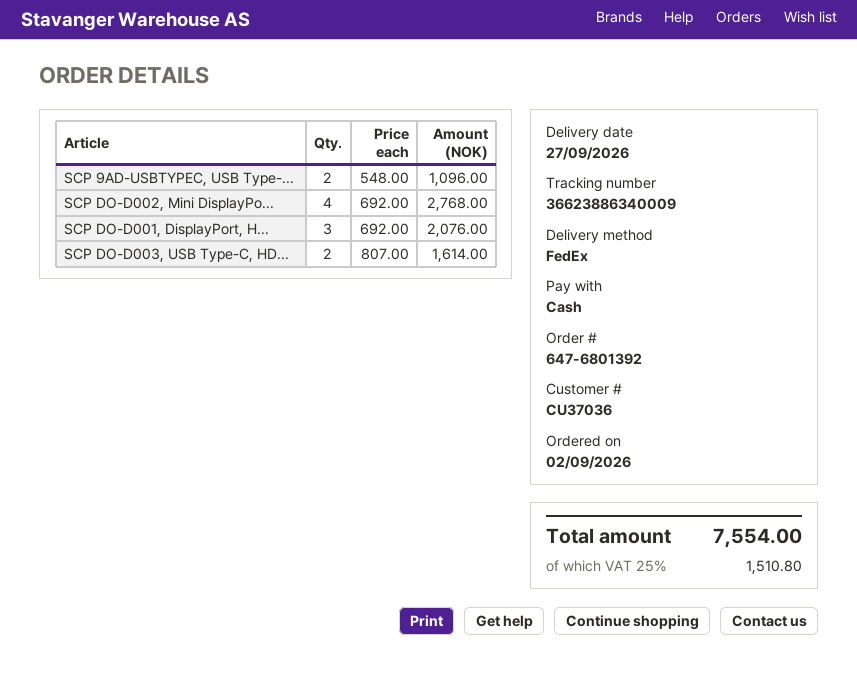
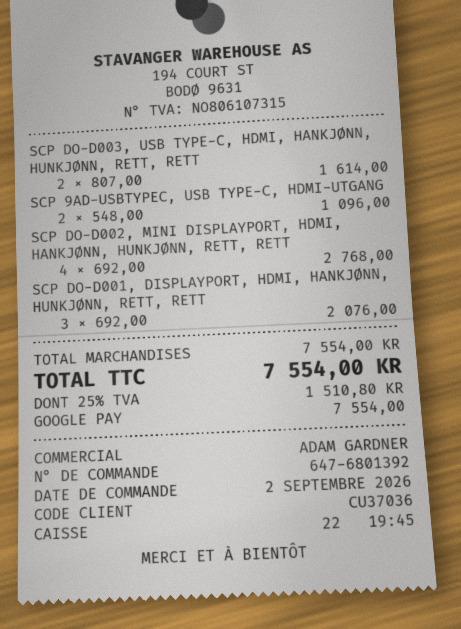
payment method: cash -> Google Pay

